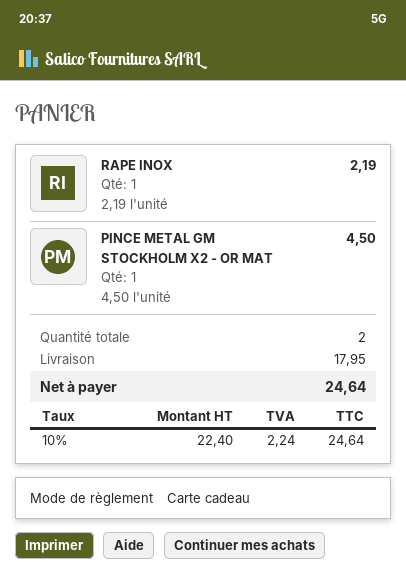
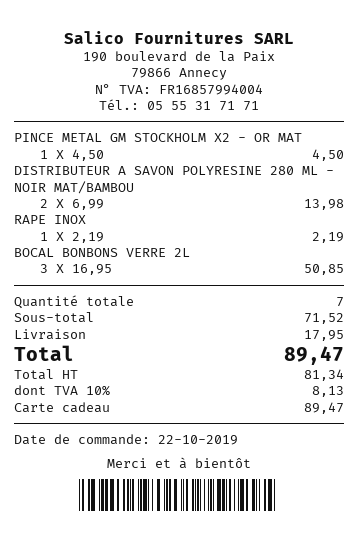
DISTRIBUTEUR A SAVON POLYRESINE 280 ML - NOIR MAT/BAMBOU: none -> 2 x 6.99 = 13.98
BOCAL BONBONS VERRE 2L: none -> 3 x 16.95 = 50.85
total quantity: 2 -> 7
net: 22.40 -> 81.34
tax: 10% = 2.24 -> 10% = 8.13
total: 24.64 -> 89.47

